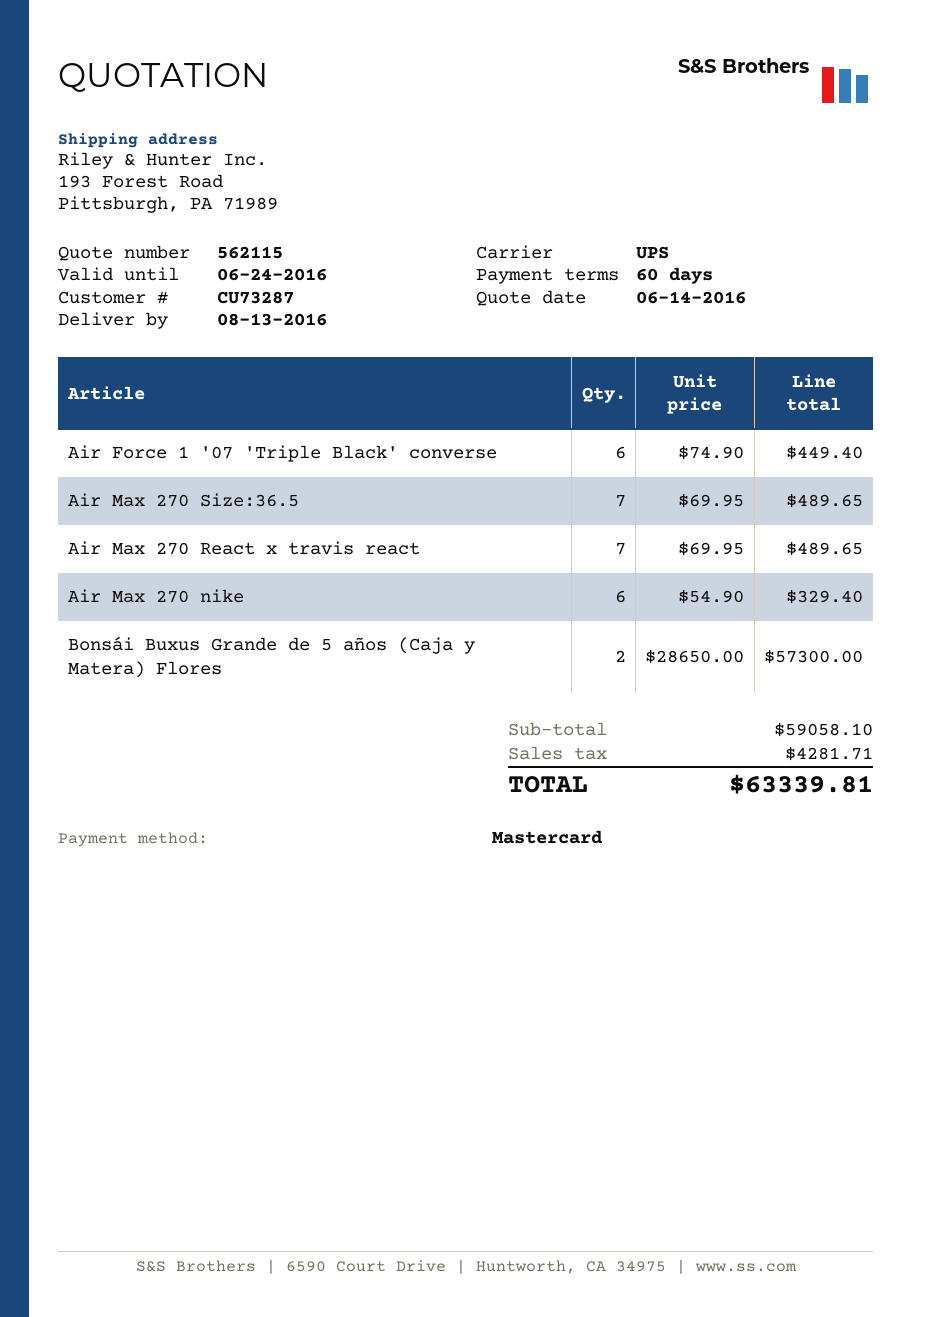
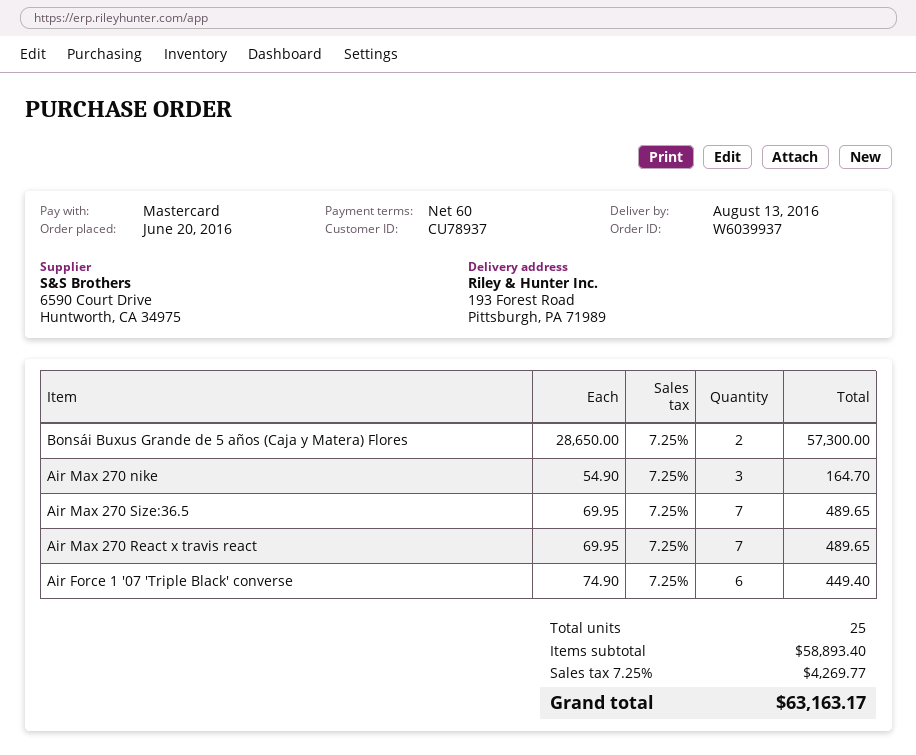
customer number: CU73287 -> CU78937
Air Max 270 nike: 6 x 54.90 = 329.40 -> 3 x 54.90 = 164.70
subtotal: 59058.10 -> 58893.40
tax: 4281.71 -> 4269.77
total: 63339.81 -> 63163.17

